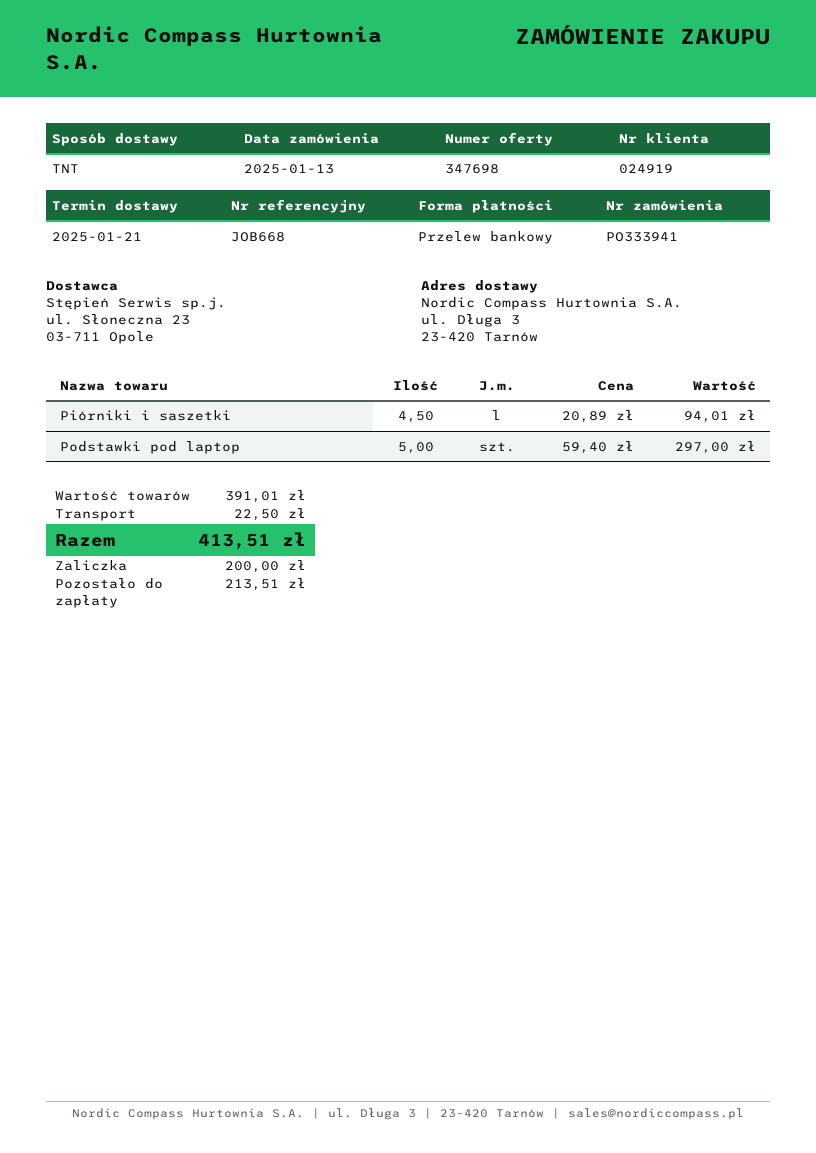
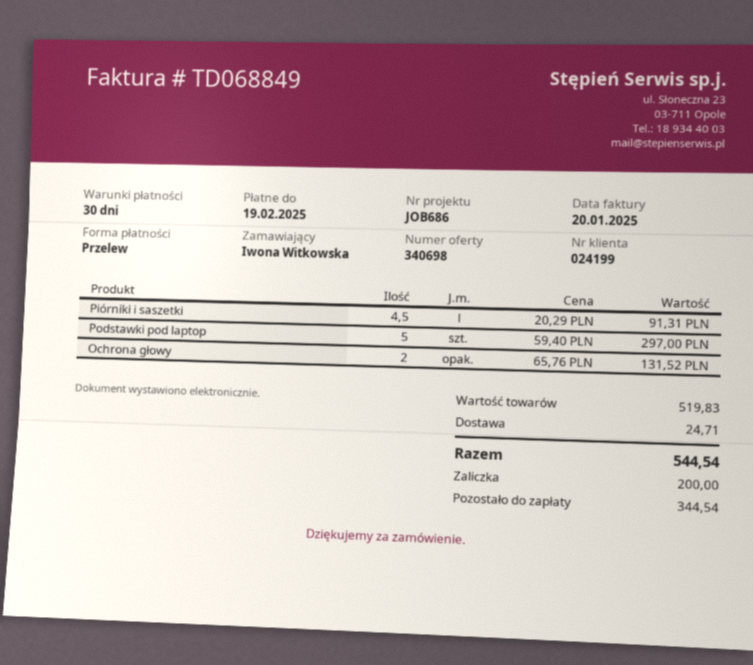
quote number: 347698 -> 340698
customer number: 024919 -> 024199
reference: JOB668 -> JOB686
Piórniki i saszetki: 4.5 x 20.89 = 94.01 -> 4.5 x 20.29 = 91.31
Ochrona głowy: none -> 2 x 65.76 = 131.52
subtotal: 391.01 -> 519.83
shipping: 22.50 -> 24.71
total: 413.51 -> 544.54
balance: 213.51 -> 344.54

